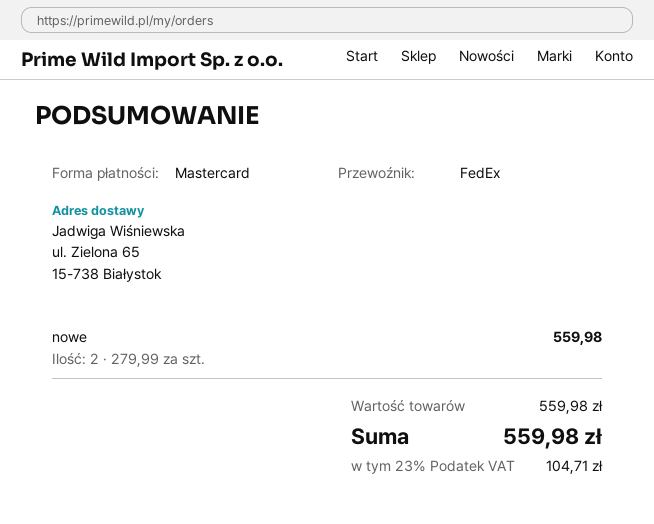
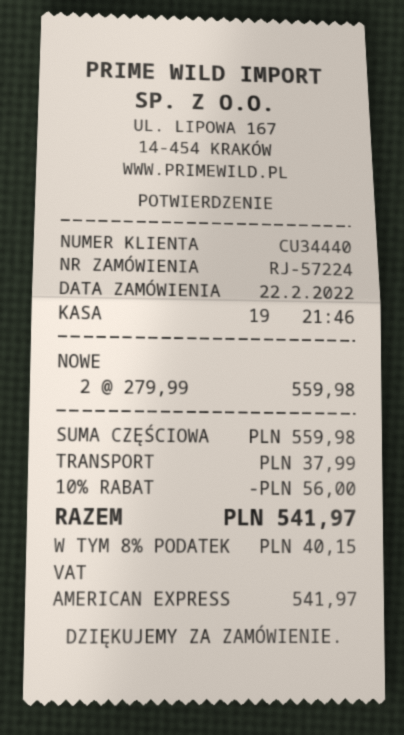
payment method: Mastercard -> American Express
discount: none -> 10% = 56.00
shipping: none -> 37.99
tax: 23% = 104.71 -> 8% = 40.15
total: 559.98 -> 541.97

